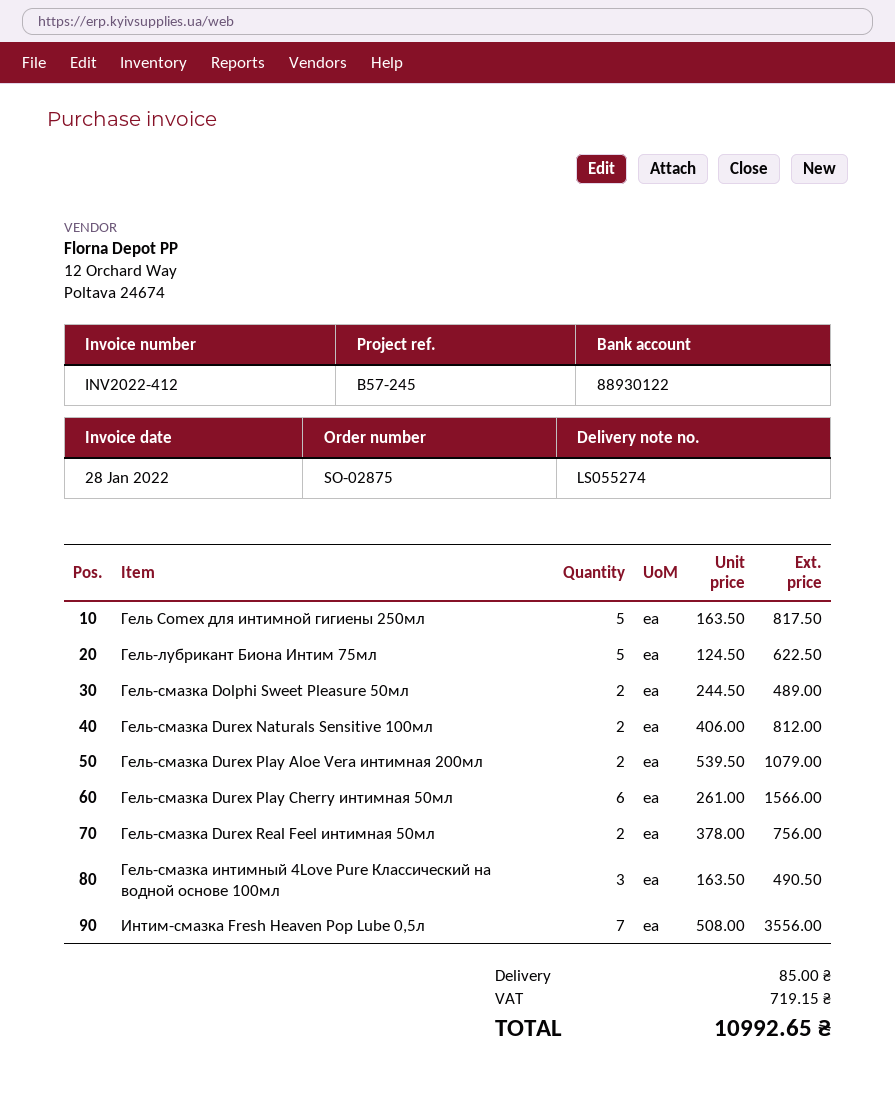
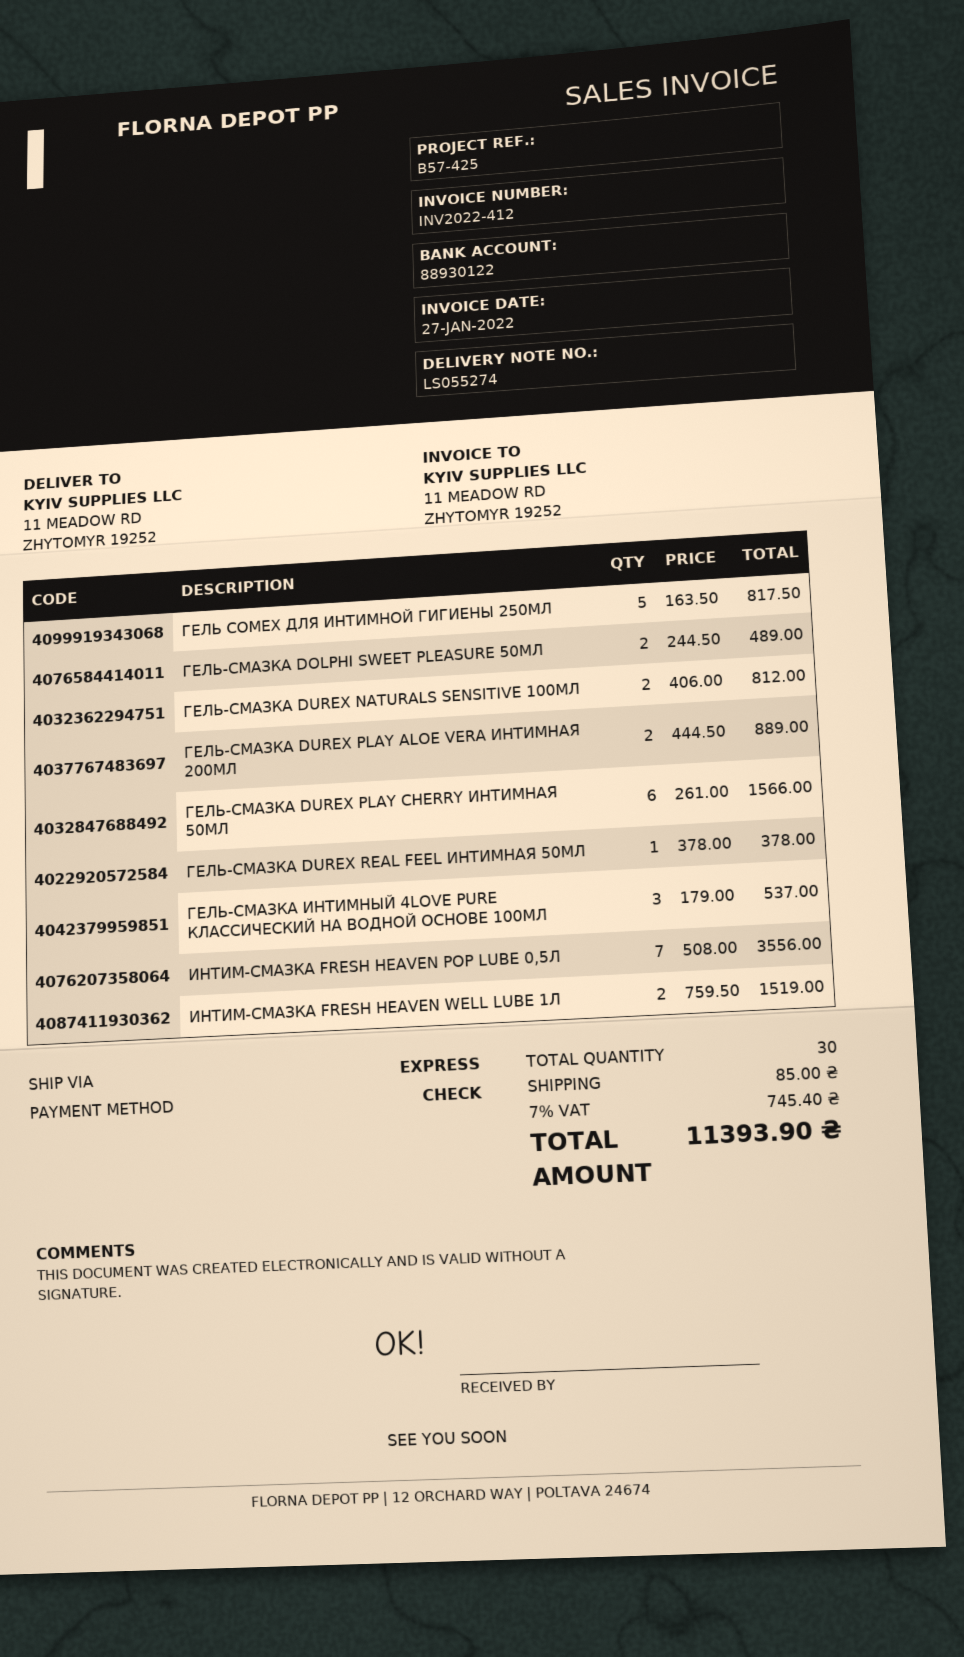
invoice date: 2022-01-28 -> 2022-01-27
reference: B57-245 -> B57-425
Гель-лубрикант Биона Интим 75мл: 5 x 124.50 = 622.50 -> none
Гель-смазка Durex Play Aloe Vera интимная 200мл: 2 x 539.50 = 1079.00 -> 2 x 444.50 = 889.00
Гель-смазка Durex Real Feel интимная 50мл: 2 x 378.00 = 756.00 -> 1 x 378.00 = 378.00
Гель-смазка интимный 4Love Pure Классический на водной основе 100мл: 3 x 163.50 = 490.50 -> 3 x 179.00 = 537.00
ИНТИМ-СМАЗКА FRESH HEAVEN WELL LUBE 1Л: none -> 2 x 759.50 = 1519.00
tax: 719.15 -> 745.40
total: 10992.65 -> 11393.90

